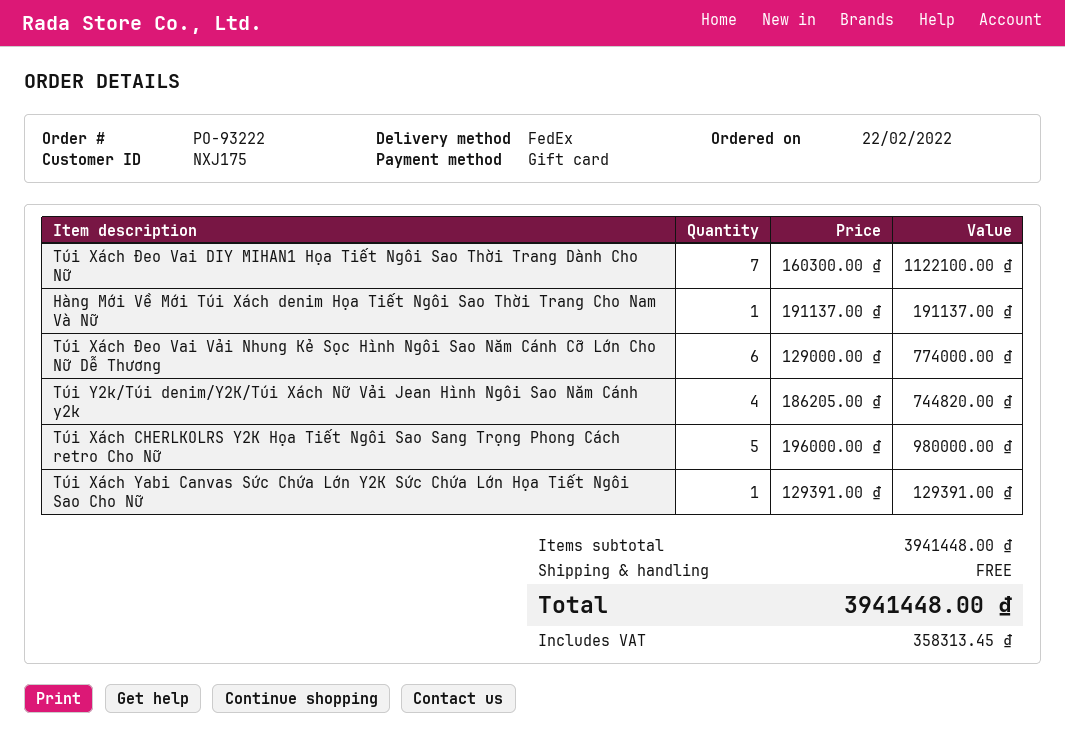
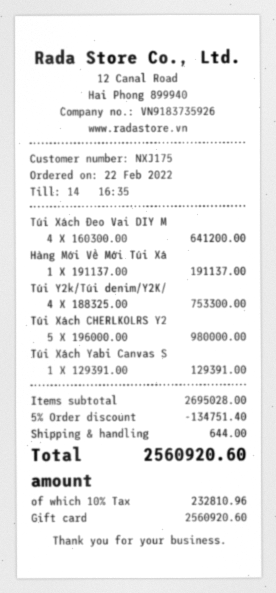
Túi Xách Đeo Vai DIY MIHAN1 Họa Tiết Ngôi Sao Thời Trang Dành Cho Nữ: 7 x 160300.00 = 1122100.00 -> 4 x 160300.00 = 641200.00
Túi Xách Đeo Vai Vải Nhung Kẻ Sọc Hình Ngôi Sao Năm Cánh Cỡ Lớn Cho Nữ Dễ Thương: 6 x 129000.00 = 774000.00 -> none
Túi Y2k/Túi denim/Y2K/Túi Xách Nữ Vải Jean Hình Ngôi Sao Năm Cánh y2k: 4 x 186205.00 = 744820.00 -> 4 x 188325.00 = 753300.00
subtotal: 3941448.00 -> 2695028.00
discount: none -> 5% = 134751.40
shipping: 0.00 -> 644.00
tax: 358313.45 -> 232810.96
total: 3941448.00 -> 2560920.60

